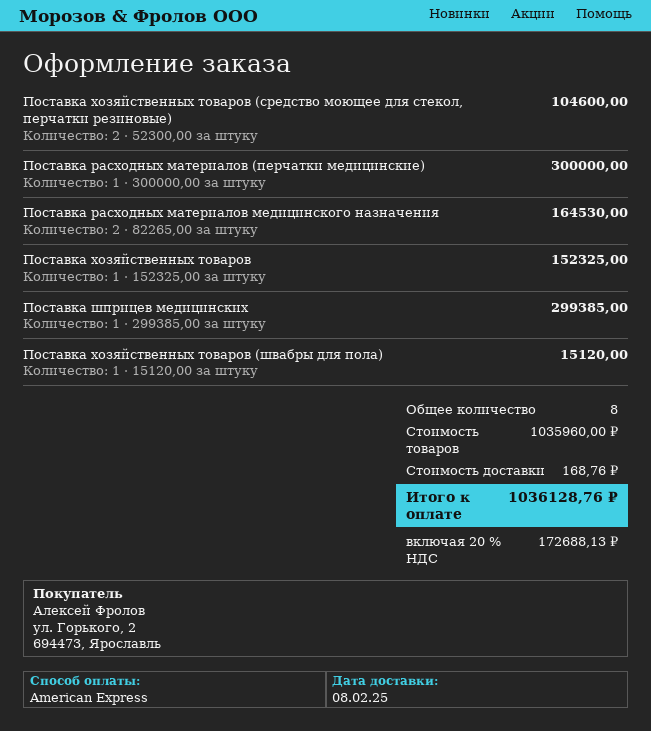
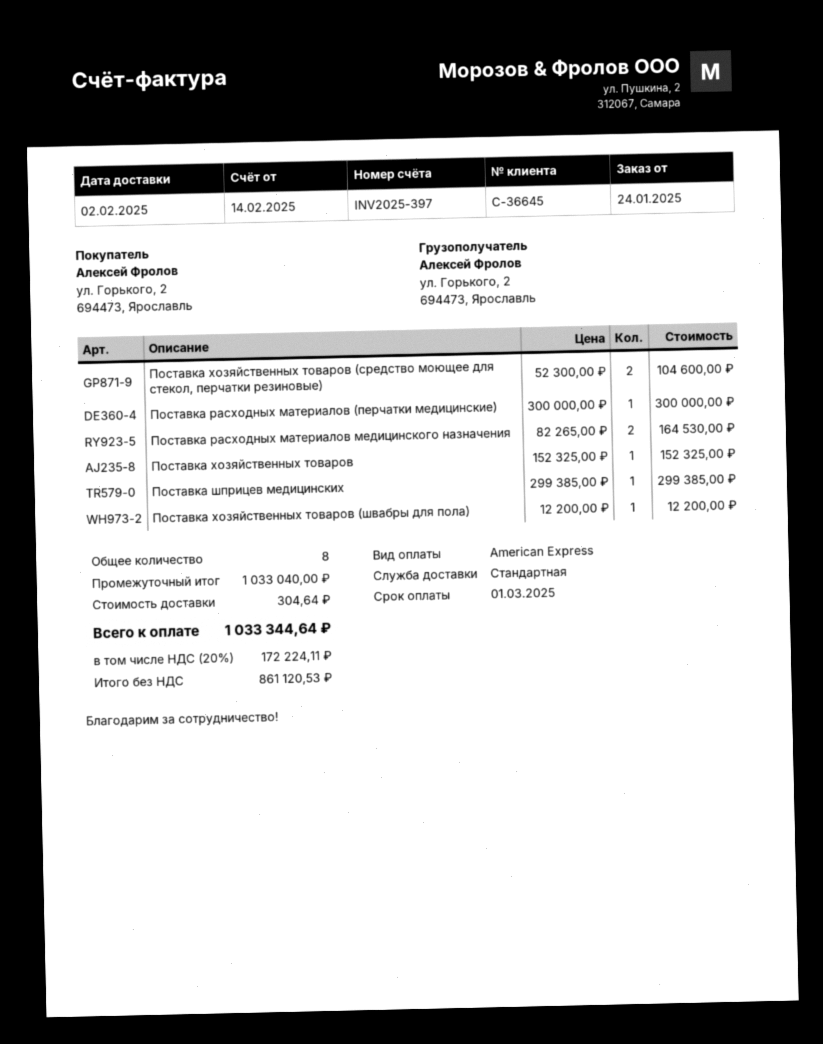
delivery date: 2025-02-08 -> 2025-02-02
Поставка хозяйственных товаров (швабры для пола): 1 x 15120.00 = 15120.00 -> 1 x 12200.00 = 12200.00
subtotal: 1035960.00 -> 1033040.00
shipping: 168.76 -> 304.64
tax: 20% = 172688.13 -> 20% = 172224.11
total: 1036128.76 -> 1033344.64

